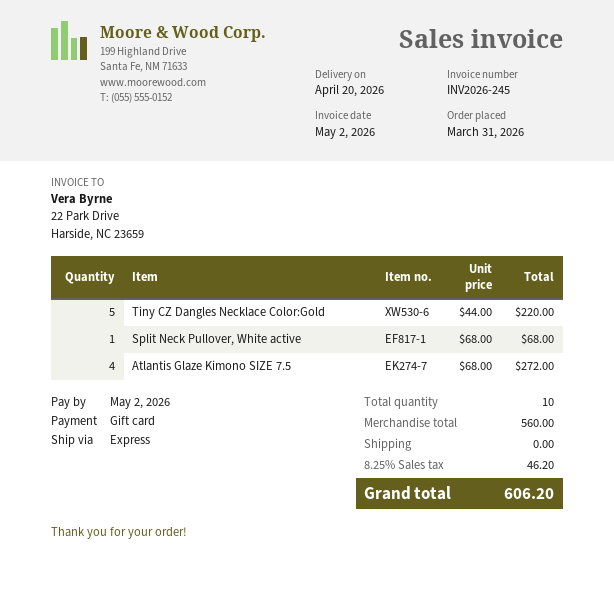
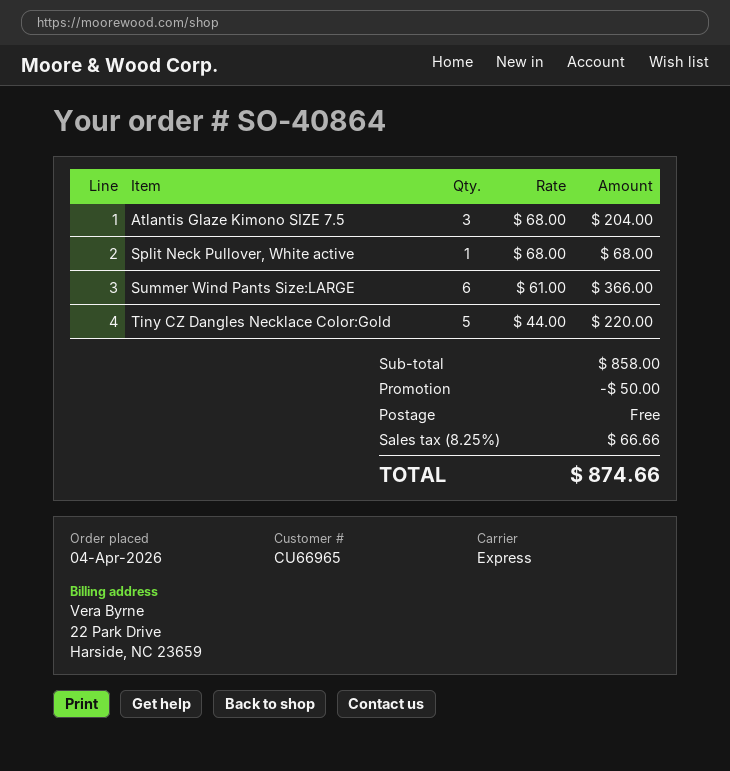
order date: 2026-03-31 -> 2026-04-04
Atlantis Glaze Kimono SIZE 7.5: 4 x 68.00 = 272.00 -> 3 x 68.00 = 204.00
Summer Wind Pants Size:LARGE: none -> 6 x 61.00 = 366.00
subtotal: 560.00 -> 858.00
discount: none -> 50.00
tax: 8.25% = 46.20 -> 8.25% = 66.66
total: 606.20 -> 874.66

